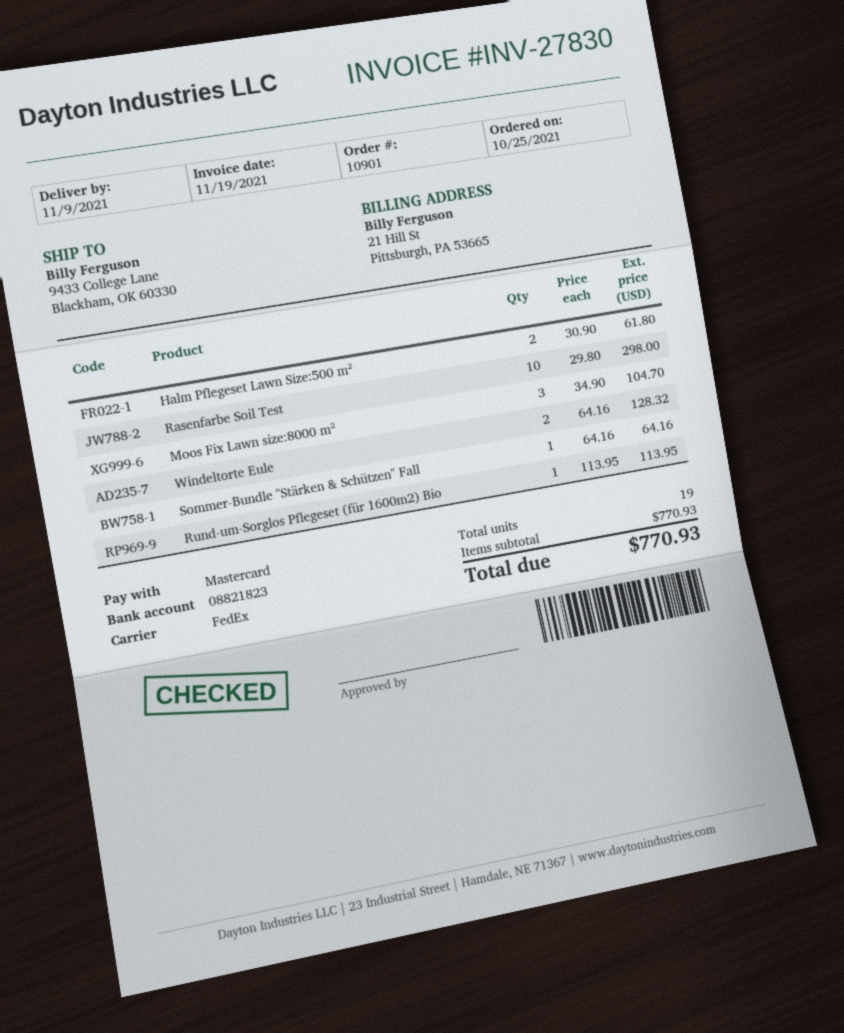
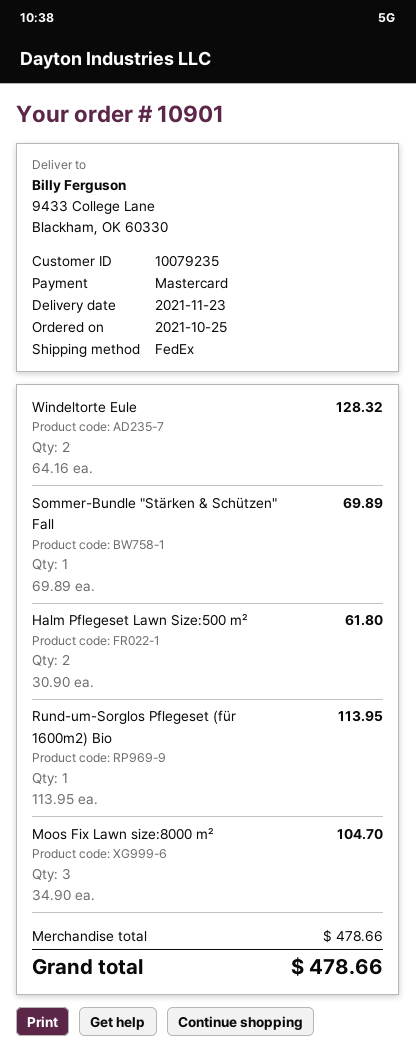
delivery date: 2021-11-09 -> 2021-11-23
Rasenfarbe Soil Test: 10 x 29.80 = 298.00 -> none
Sommer-Bundle "Stärken & Schützen" Fall: 1 x 64.16 = 64.16 -> 1 x 69.89 = 69.89
subtotal: 770.93 -> 478.66
total: 770.93 -> 478.66

